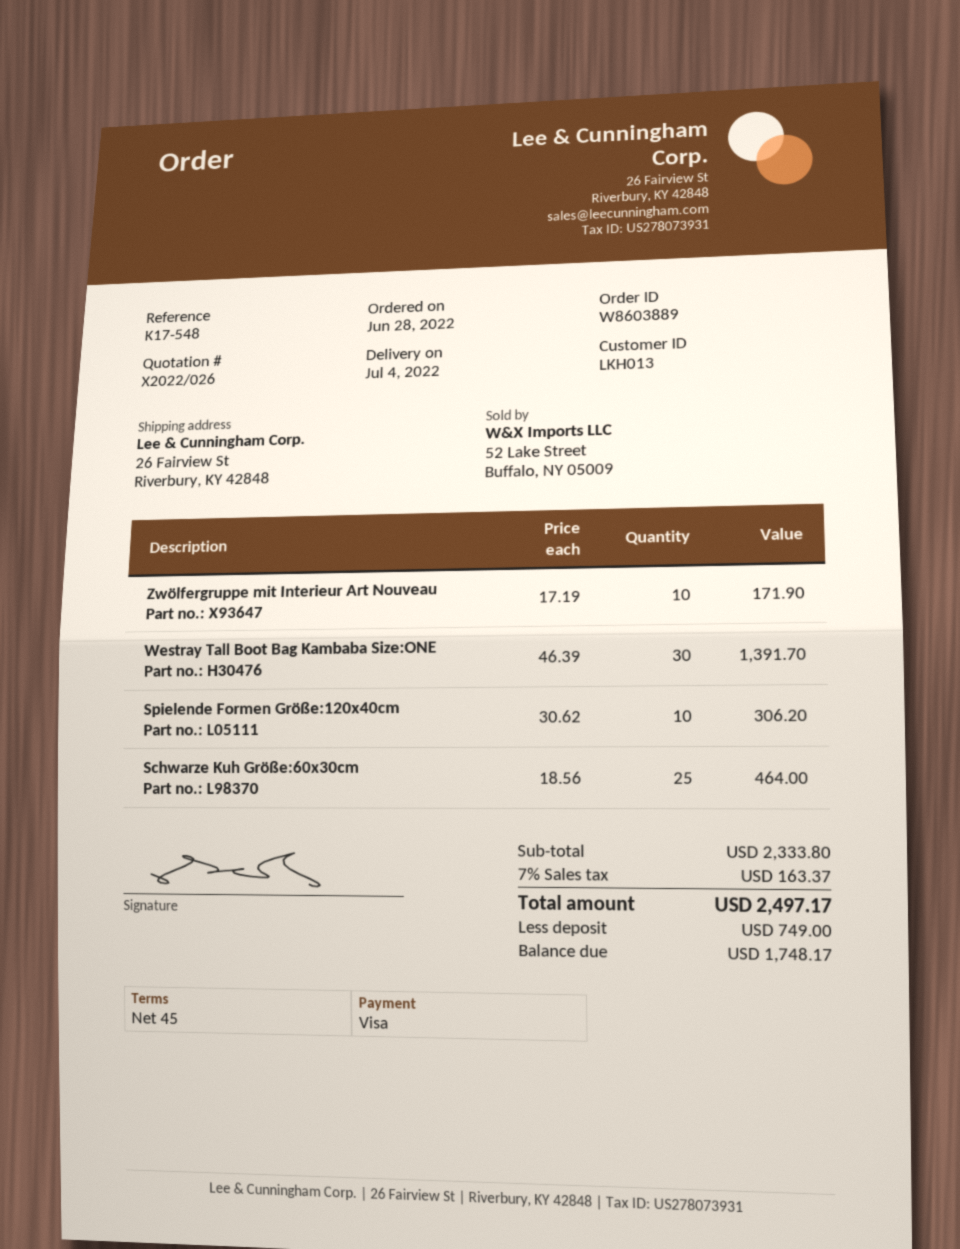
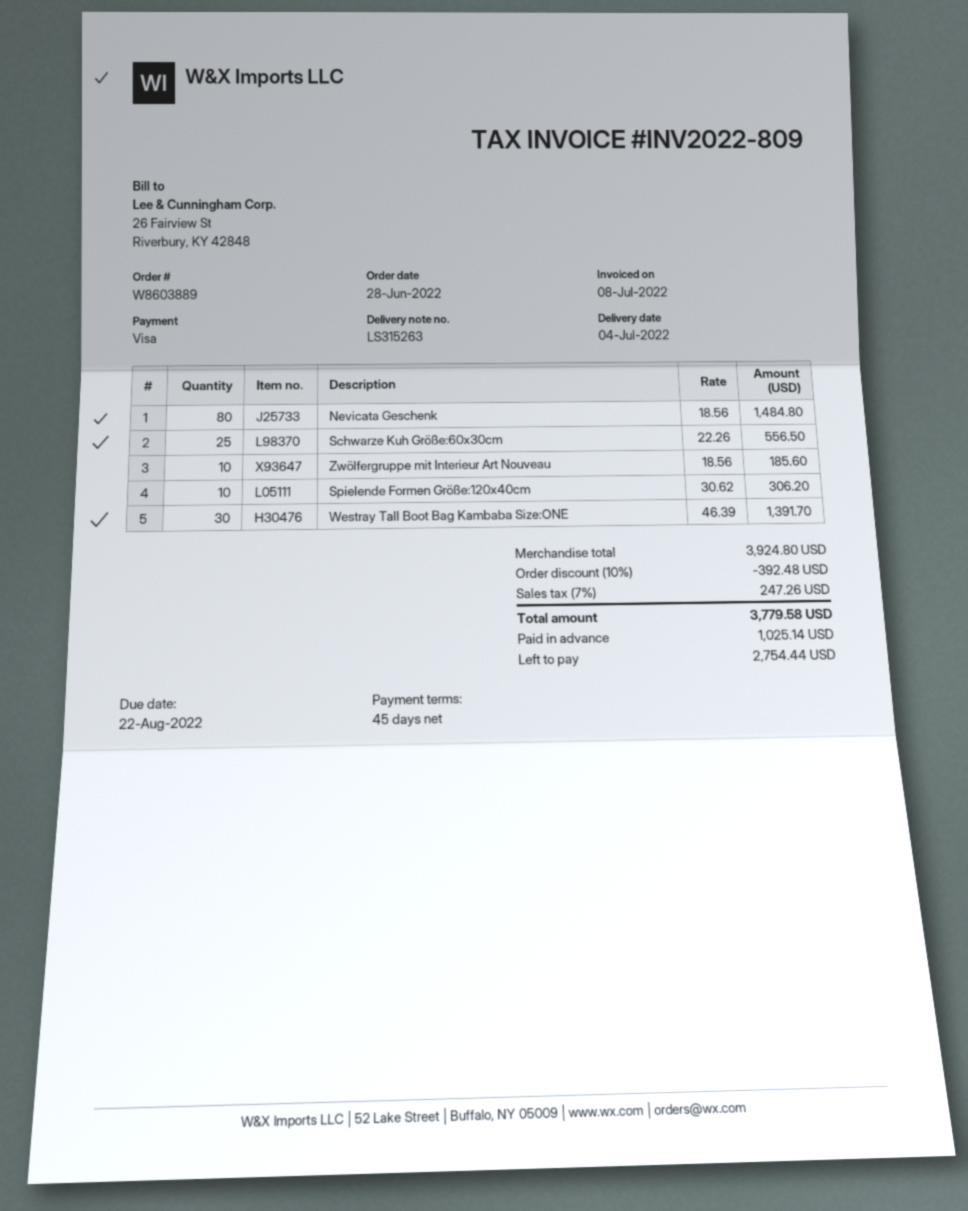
Zwölfergruppe mit Interieur Art Nouveau: 10 x 17.19 = 171.90 -> 10 x 18.56 = 185.60
Schwarze Kuh Größe:60x30cm: 25 x 18.56 = 464.00 -> 25 x 22.26 = 556.50
Nevicata Geschenk: none -> 80 x 18.56 = 1484.80
subtotal: 2333.80 -> 3924.80
discount: none -> 10% = 392.48
tax: 7% = 163.37 -> 7% = 247.26
total: 2497.17 -> 3779.58
deposit: 749.00 -> 1025.14
balance: 1748.17 -> 2754.44

